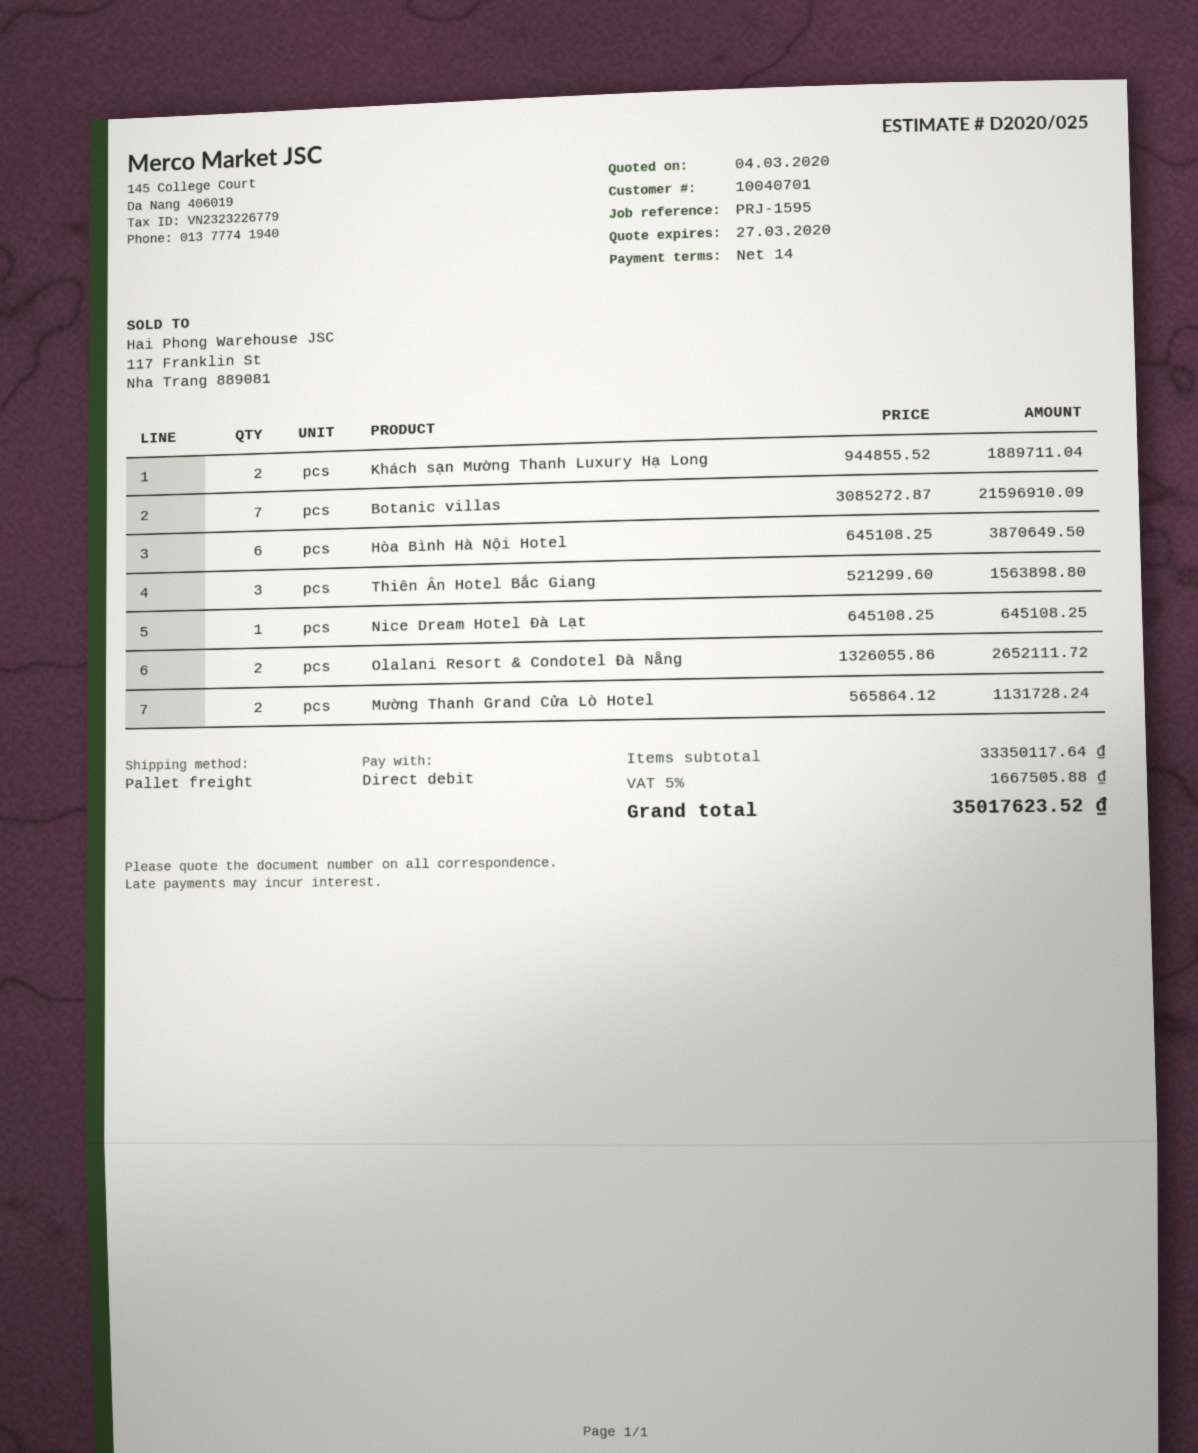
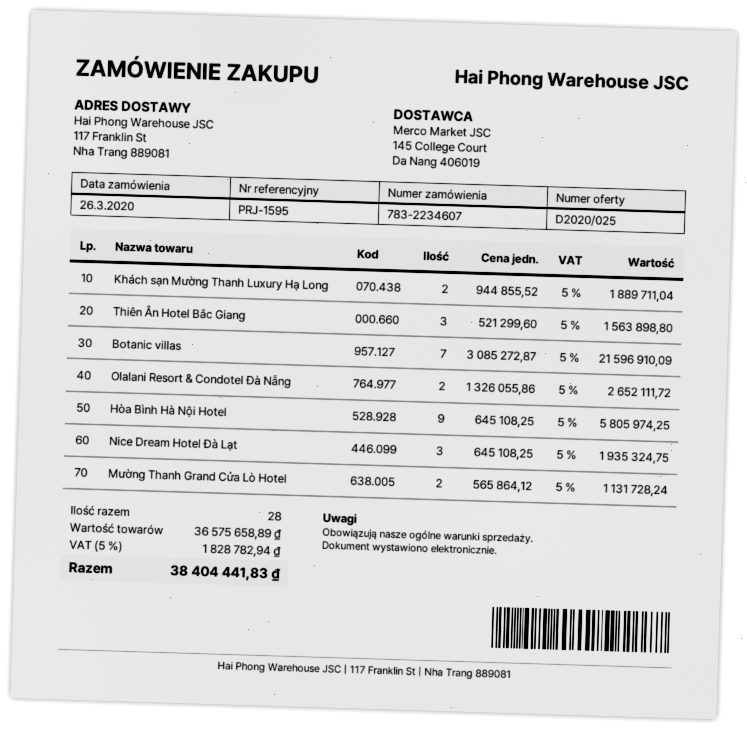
Hòa Bình Hà Nội Hotel: 6 x 645108.25 = 3870649.50 -> 9 x 645108.25 = 5805974.25
Nice Dream Hotel Đà Lạt: 1 x 645108.25 = 645108.25 -> 3 x 645108.25 = 1935324.75
subtotal: 33350117.64 -> 36575658.89
tax: 5% = 1667505.88 -> 5% = 1828782.94
total: 35017623.52 -> 38404441.83

